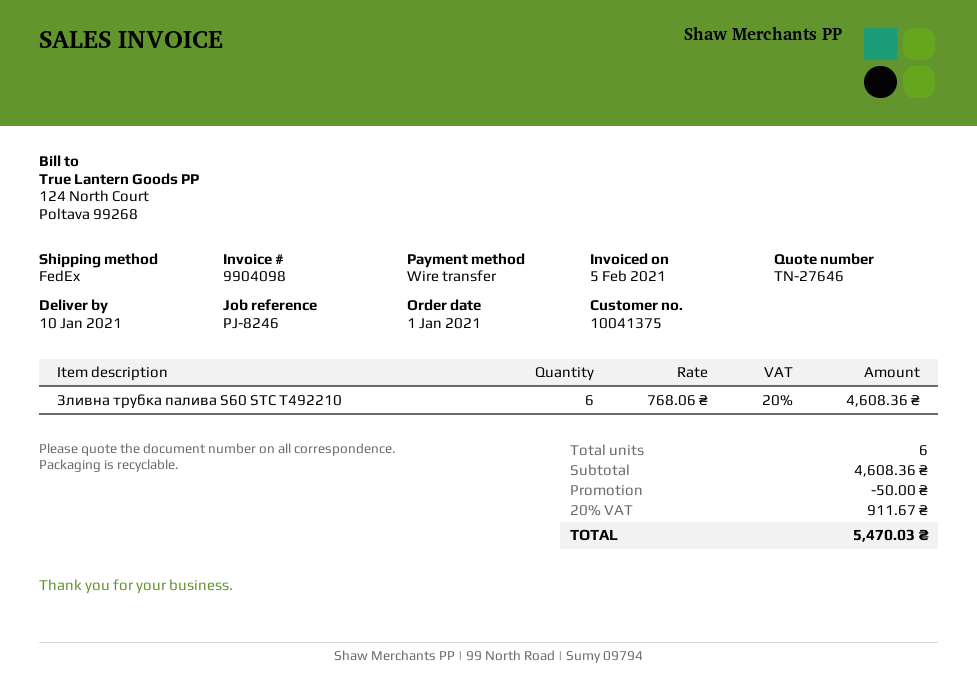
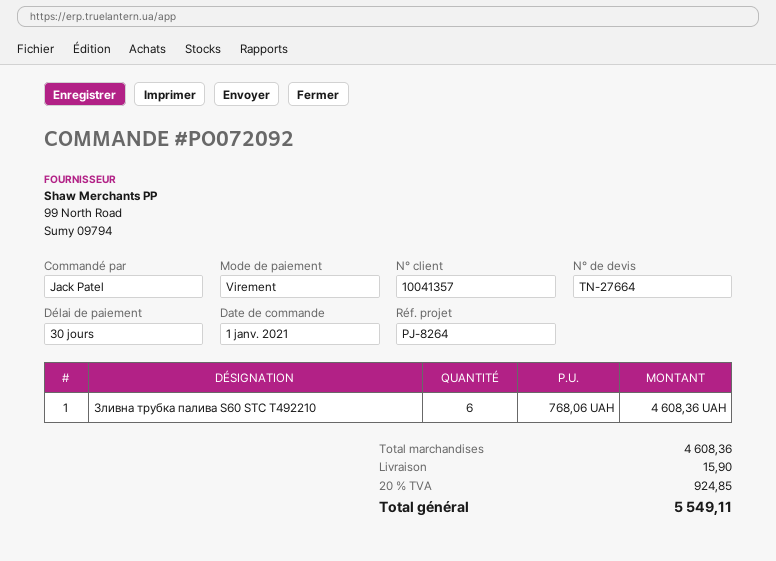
quote number: TN-27646 -> TN-27664
customer number: 10041375 -> 10041357
reference: PJ-8246 -> PJ-8264
discount: 50.00 -> none
shipping: none -> 15.90
tax: 20% = 911.67 -> 20% = 924.85
total: 5470.03 -> 5549.11

